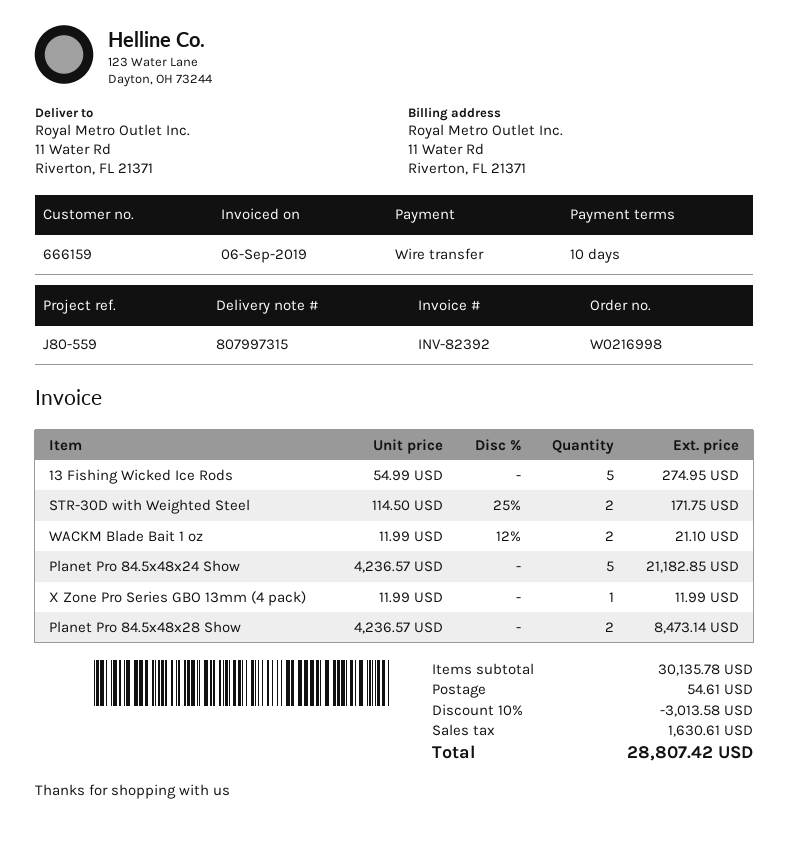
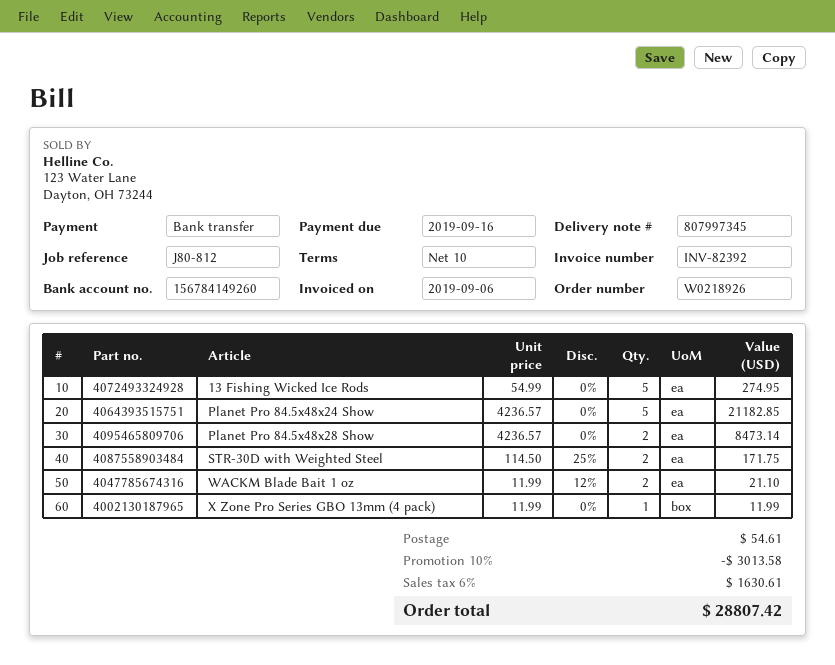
order number: W0216998 -> W0218926
delivery note number: 807997315 -> 807997345
reference: J80-559 -> J80-812

